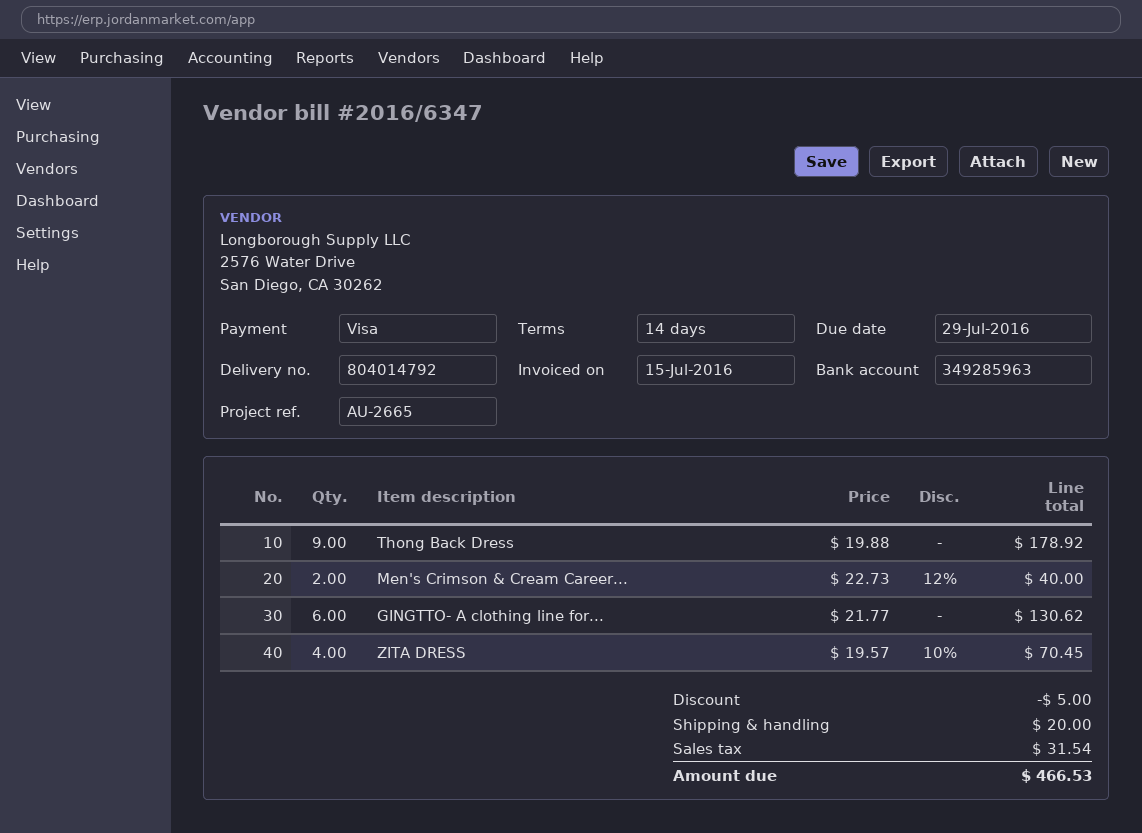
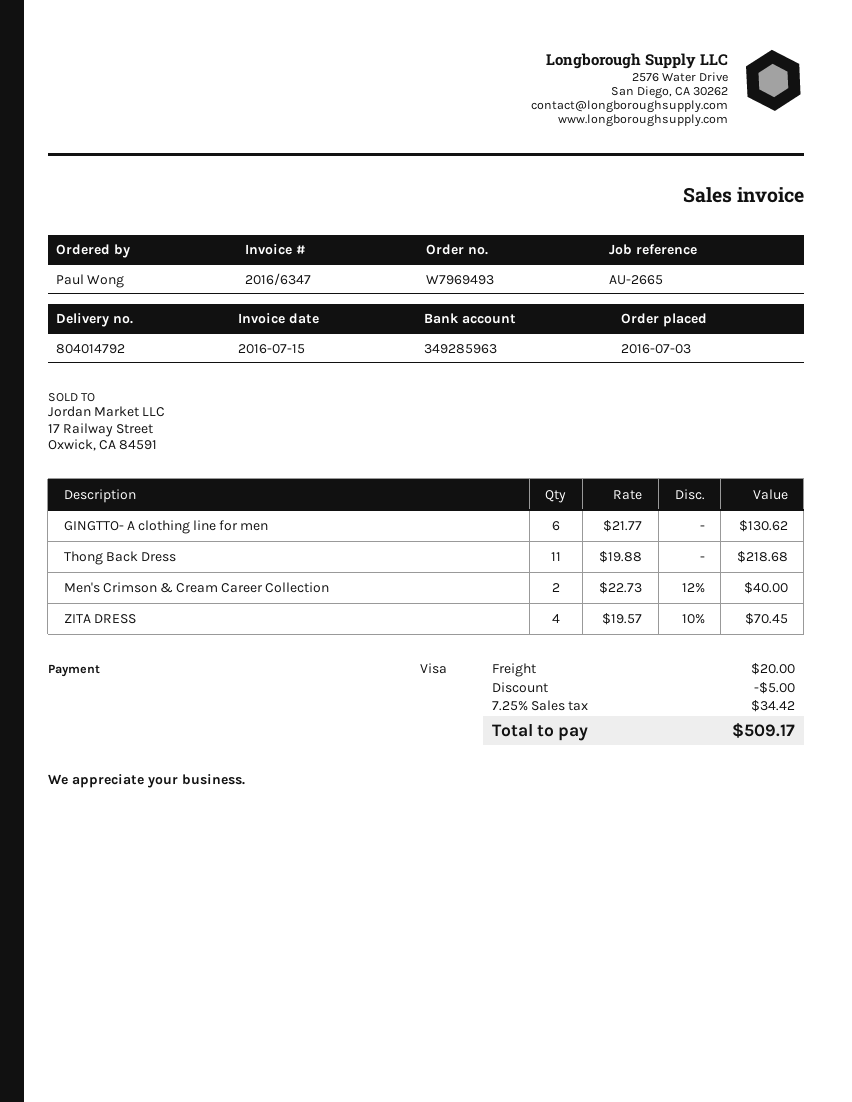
Thong Back Dress: 9 x 19.88 = 178.92 -> 11 x 19.88 = 218.68
tax: 31.54 -> 34.42
total: 466.53 -> 509.17

